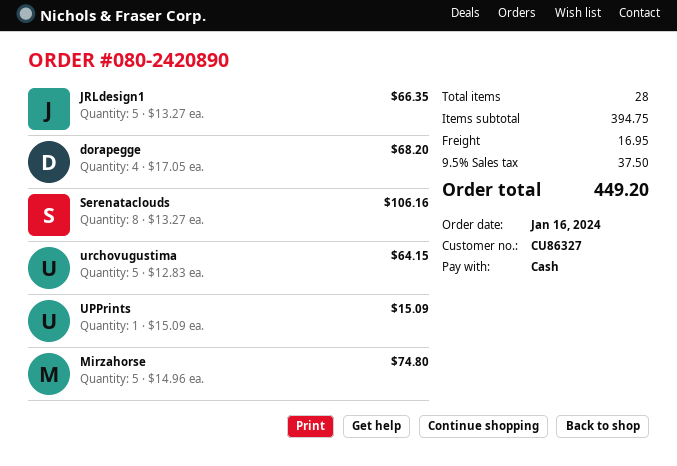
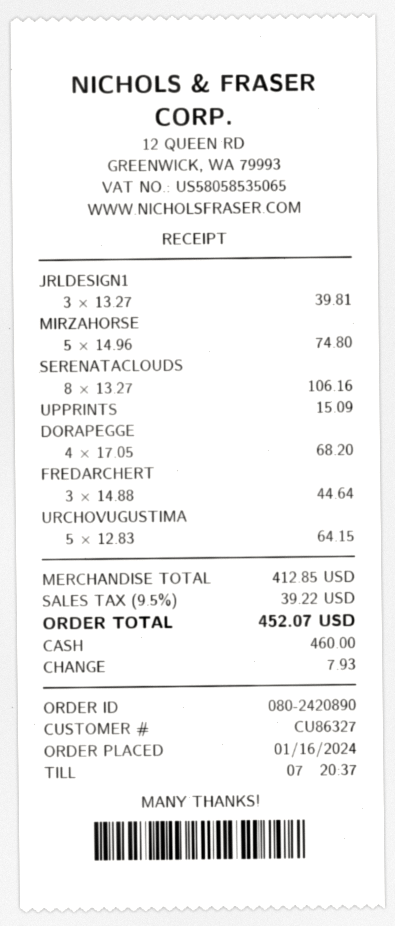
JRLdesign1: 5 x 13.27 = 66.35 -> 3 x 13.27 = 39.81
FREDARCHERT: none -> 3 x 14.88 = 44.64
subtotal: 394.75 -> 412.85
shipping: 16.95 -> none
tax: 9.5% = 37.50 -> 9.5% = 39.22
total: 449.20 -> 452.07

